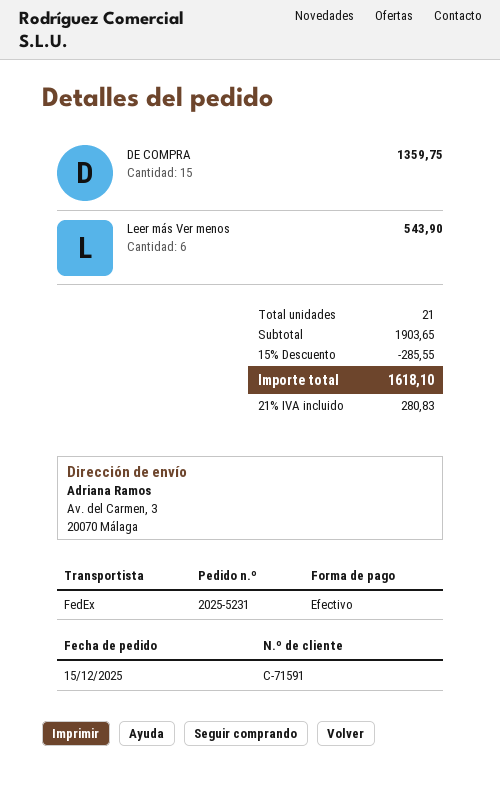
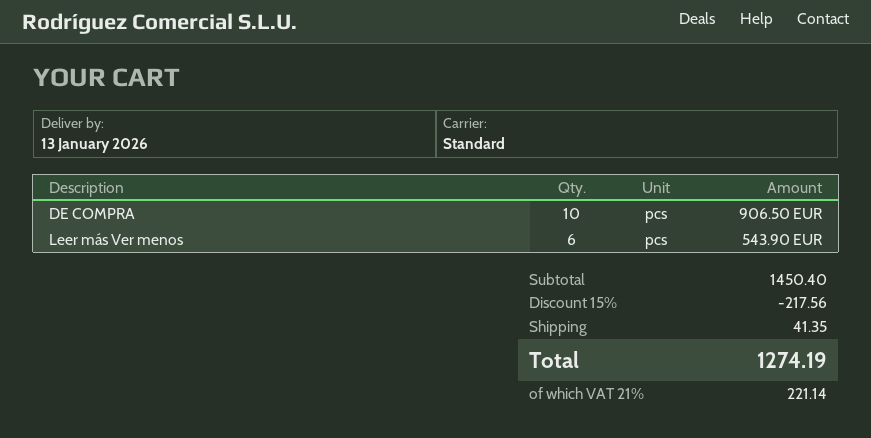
shipping method: FedEx -> standard
DE COMPRA: 15 for 1359.75 -> 10 for 906.50
subtotal: 1903.65 -> 1450.40
discount: 15% = 285.55 -> 15% = 217.56
shipping: none -> 41.35
tax: 21% = 280.83 -> 21% = 221.14
total: 1618.10 -> 1274.19

